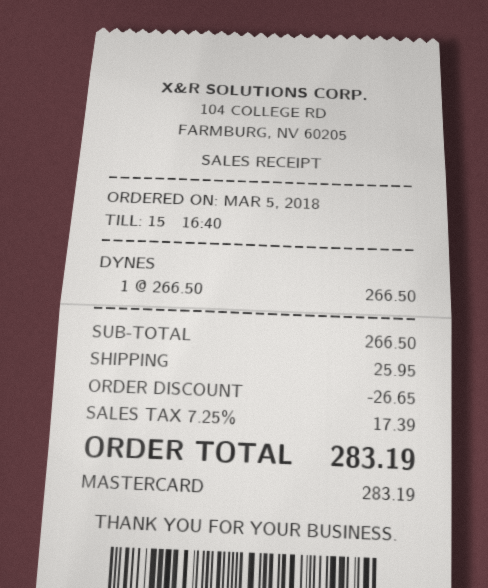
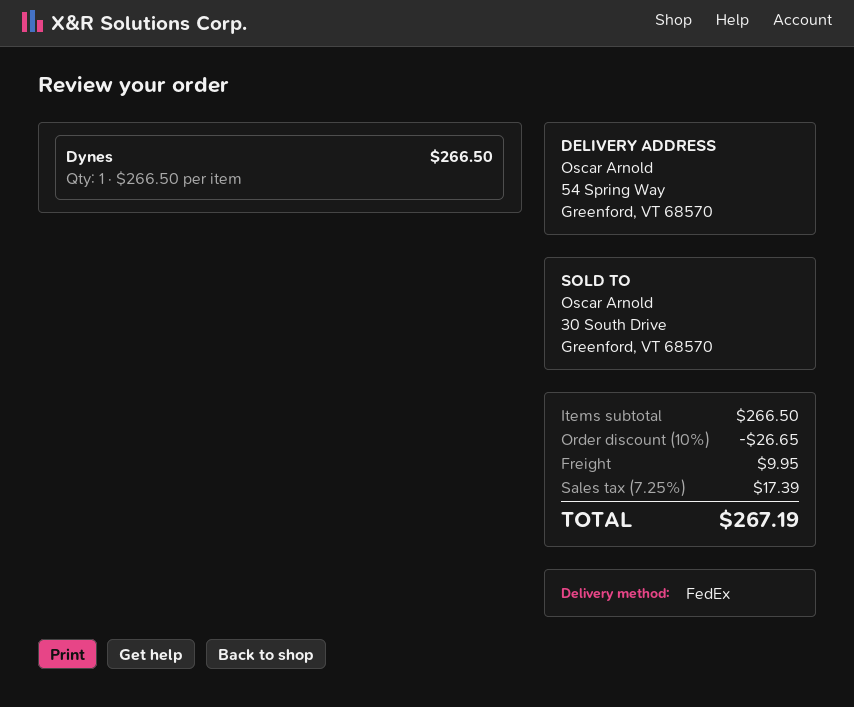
shipping: 25.95 -> 9.95
total: 283.19 -> 267.19

